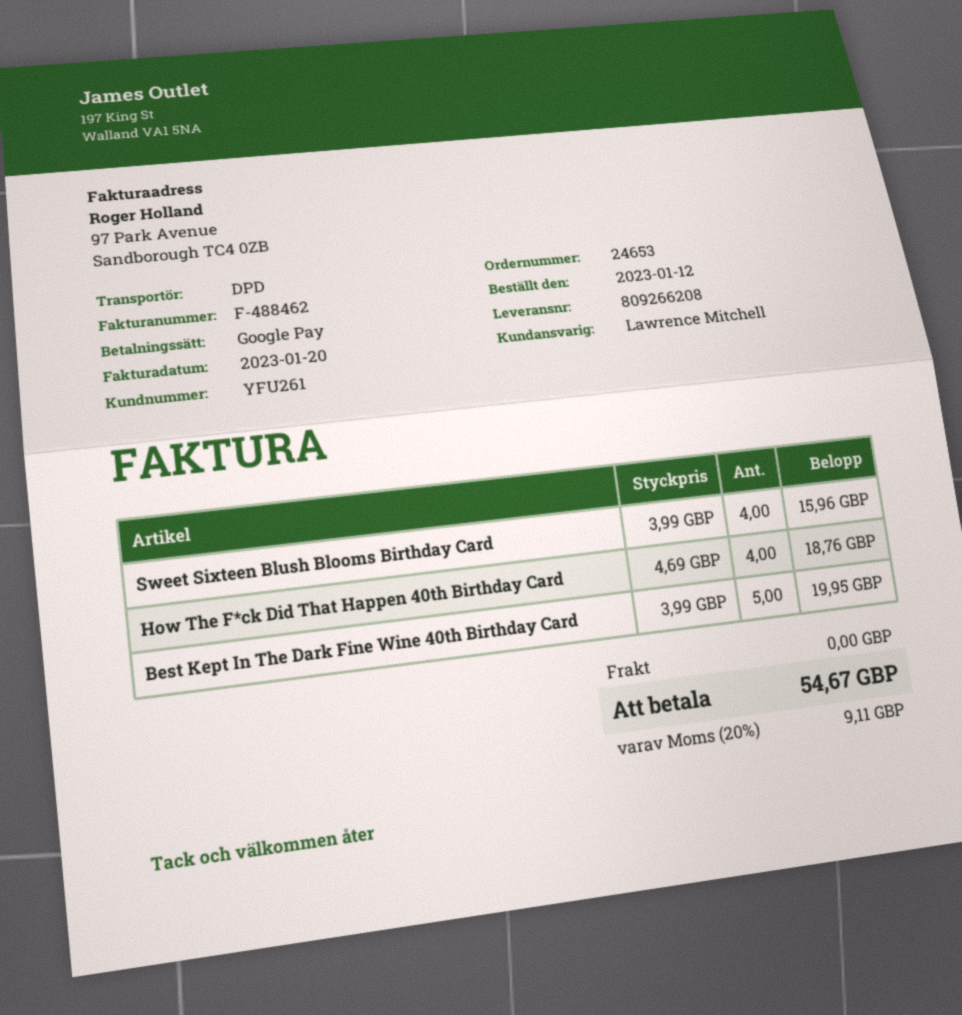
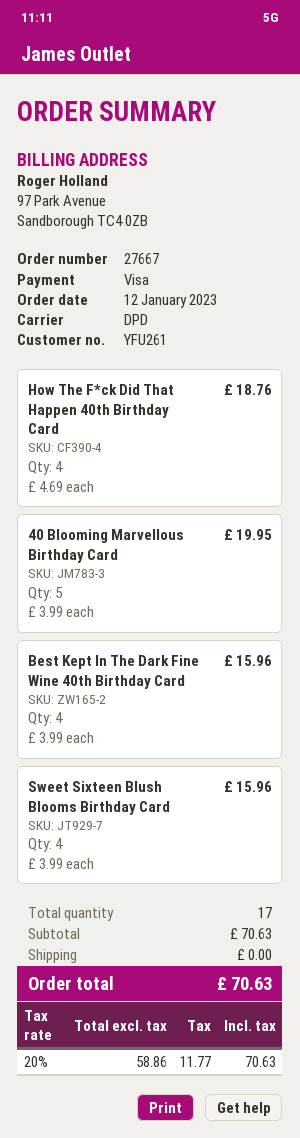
order number: 24653 -> 27667
payment method: Google Pay -> Visa
Best Kept In The Dark Fine Wine 40th Birthday Card: 5 x 3.99 = 19.95 -> 4 x 3.99 = 15.96
40 Blooming Marvellous Birthday Card: none -> 5 x 3.99 = 19.95
tax: 20% = 9.11 -> 20% = 11.77
total: 54.67 -> 70.63

